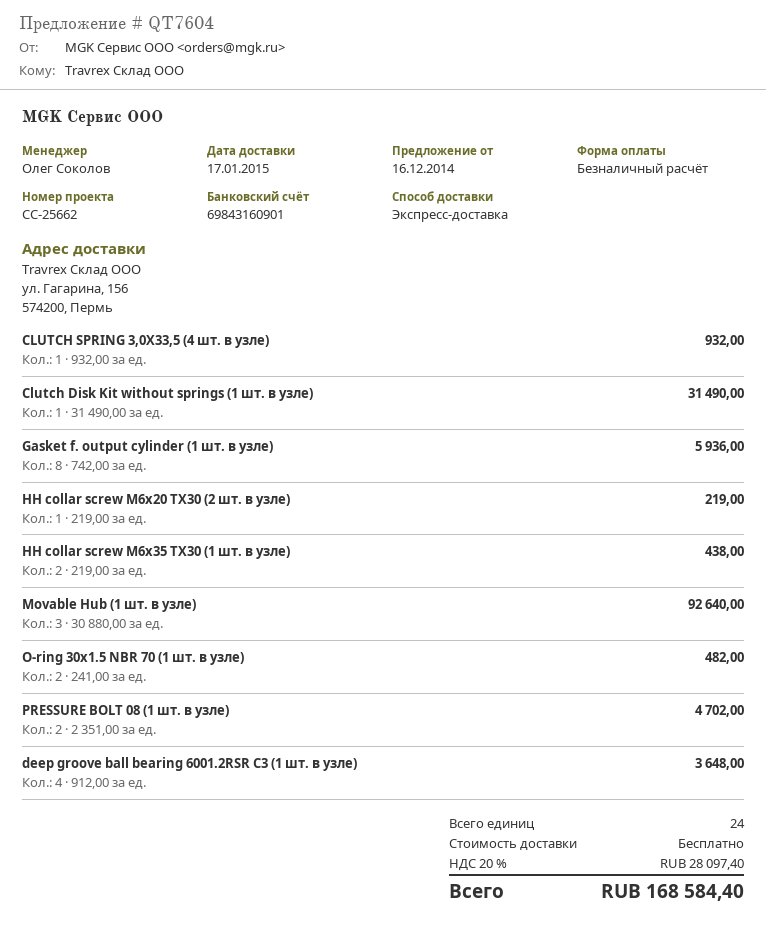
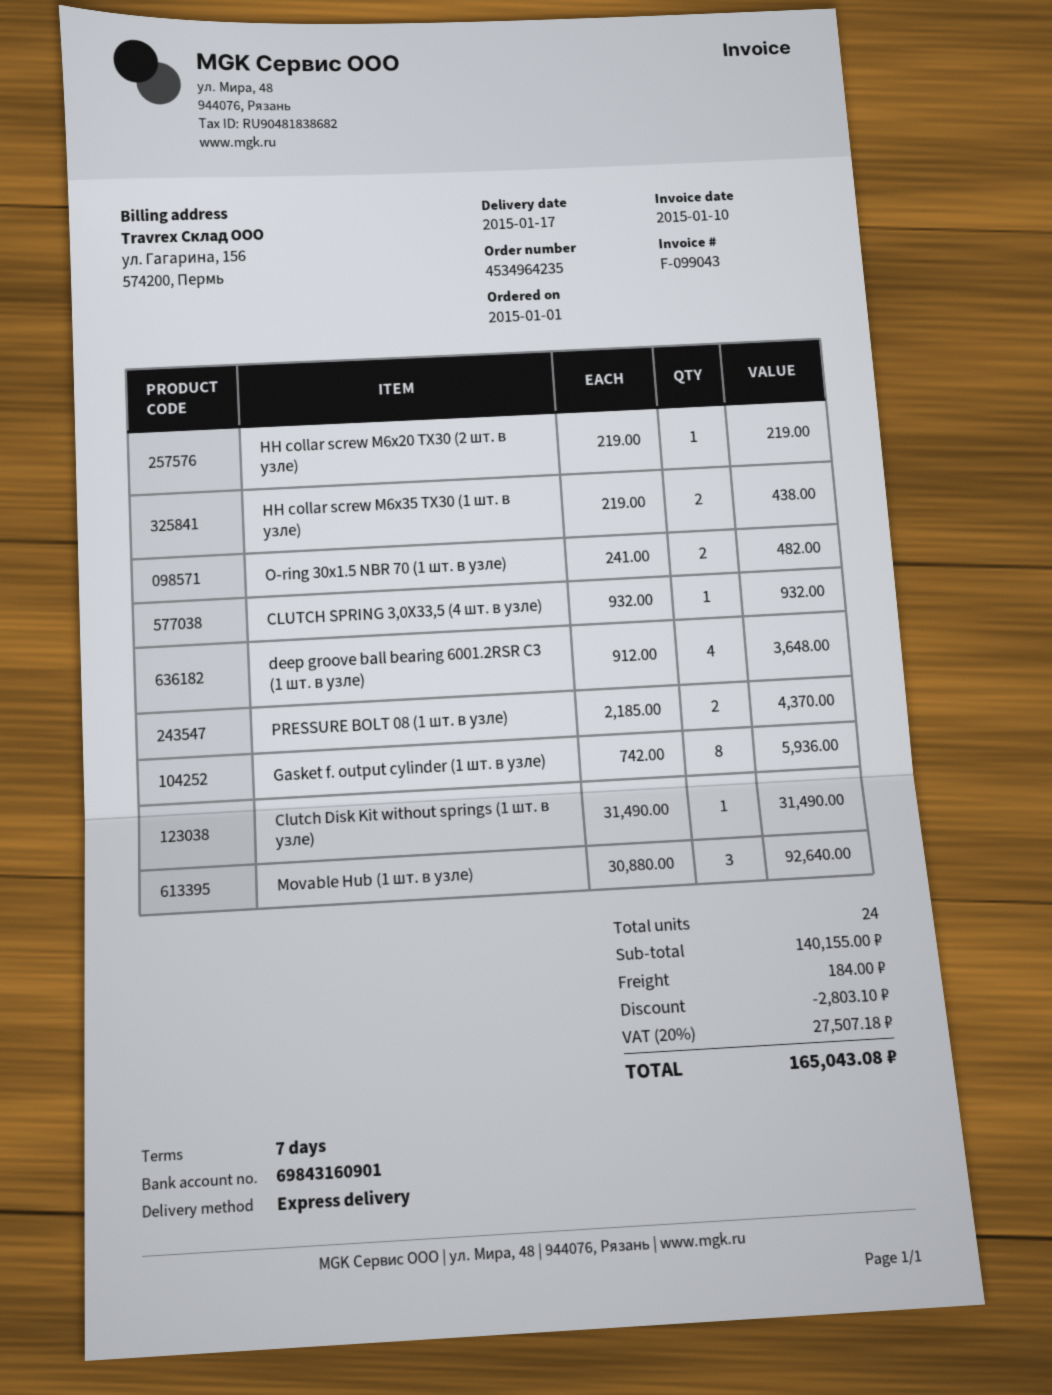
PRESSURE BOLT 08 (1 шт. в узле): 2 x 2351.00 = 4702.00 -> 2 x 2185.00 = 4370.00
discount: none -> 2803.10
shipping: 0.00 -> 184.00
tax: 20% = 28097.40 -> 20% = 27507.18
total: 168584.40 -> 165043.08

